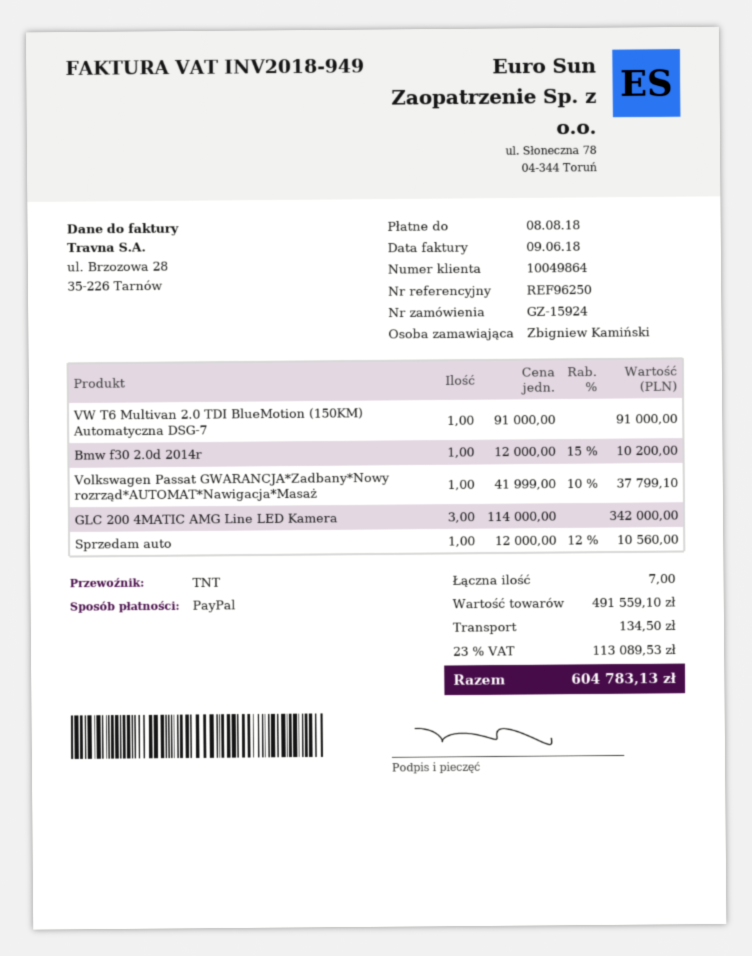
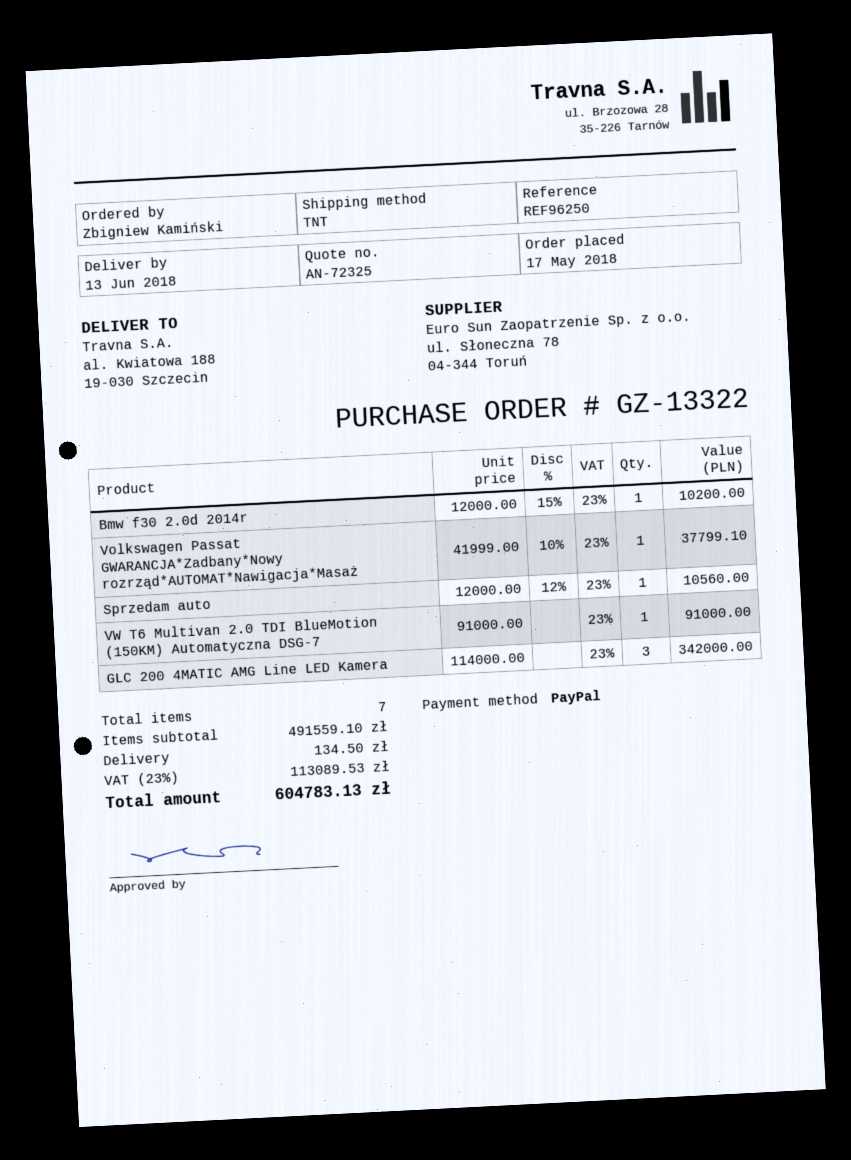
order number: GZ-15924 -> GZ-13322

